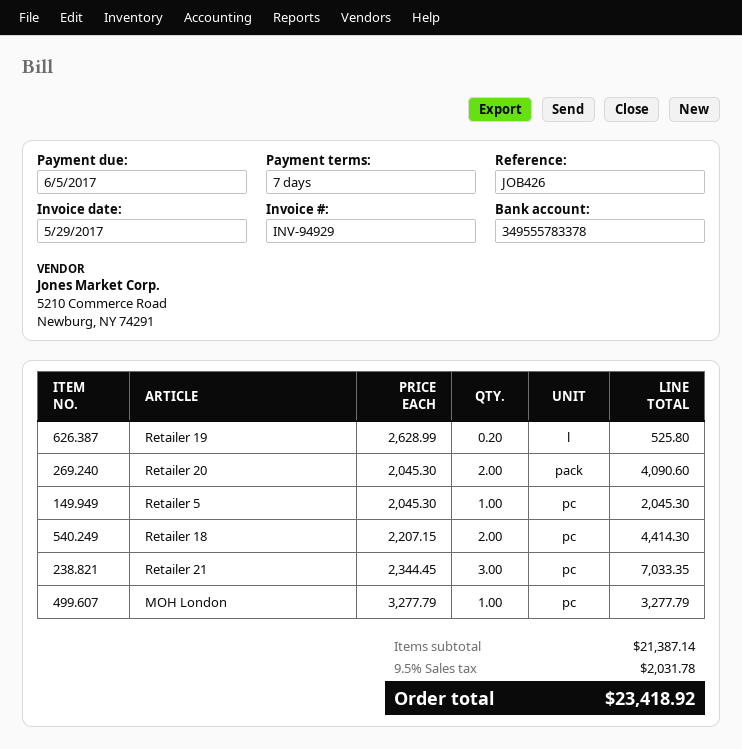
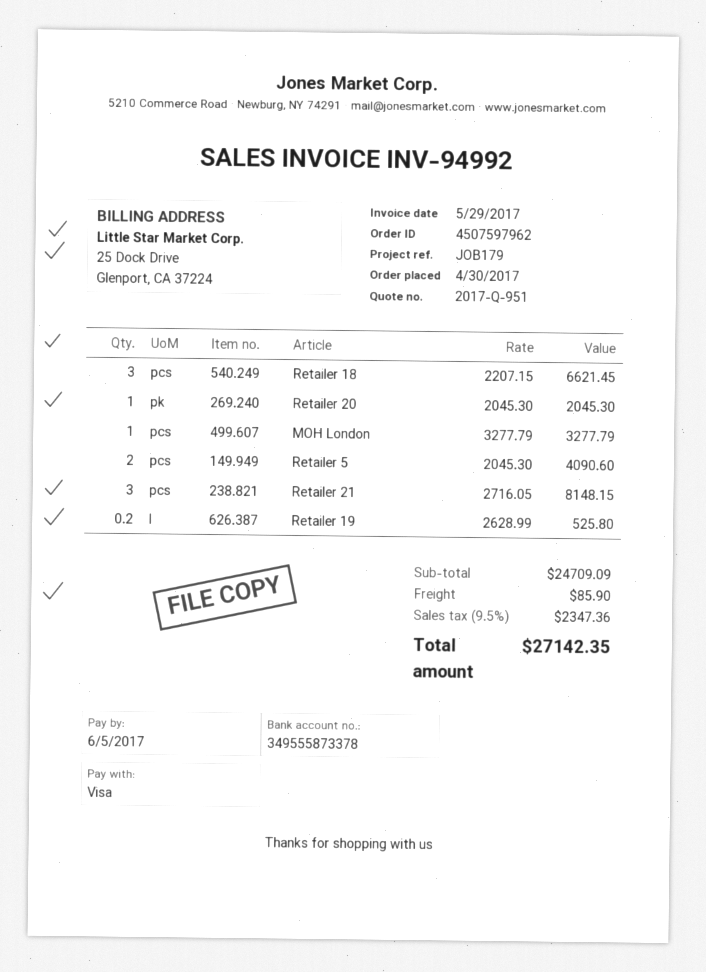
invoice number: INV-94929 -> INV-94992
reference: JOB426 -> JOB179
bank account: 349555783378 -> 349555873378
Retailer 20: 2 x 2045.30 = 4090.60 -> 1 x 2045.30 = 2045.30
Retailer 5: 1 x 2045.30 = 2045.30 -> 2 x 2045.30 = 4090.60
Retailer 18: 2 x 2207.15 = 4414.30 -> 3 x 2207.15 = 6621.45
Retailer 21: 3 x 2344.45 = 7033.35 -> 3 x 2716.05 = 8148.15
subtotal: 21387.14 -> 24709.09
shipping: none -> 85.90
tax: 9.5% = 2031.78 -> 9.5% = 2347.36
total: 23418.92 -> 27142.35

